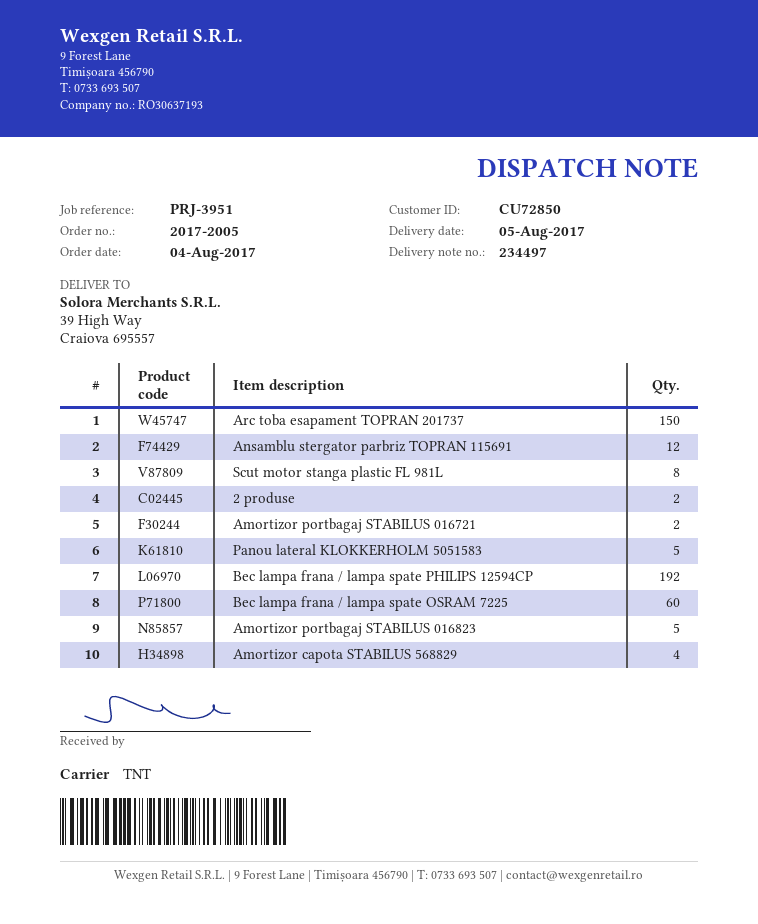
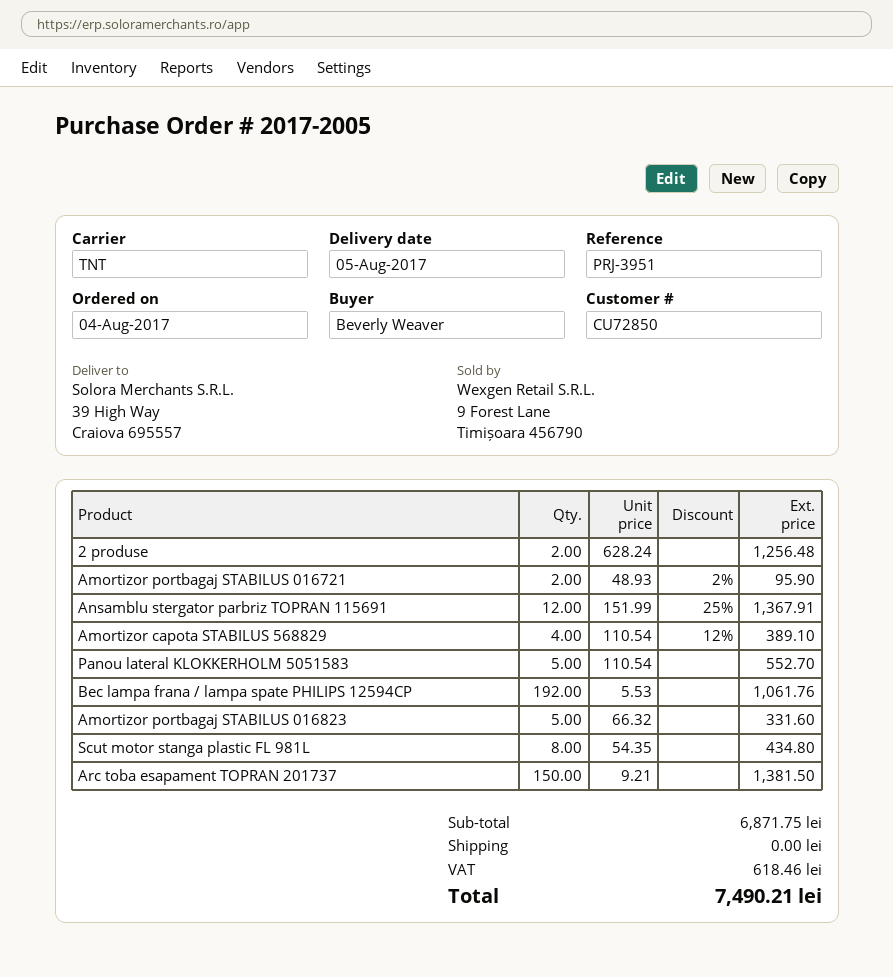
Bec lampa frana / lampa spate OSRAM 7225: 60 -> none

